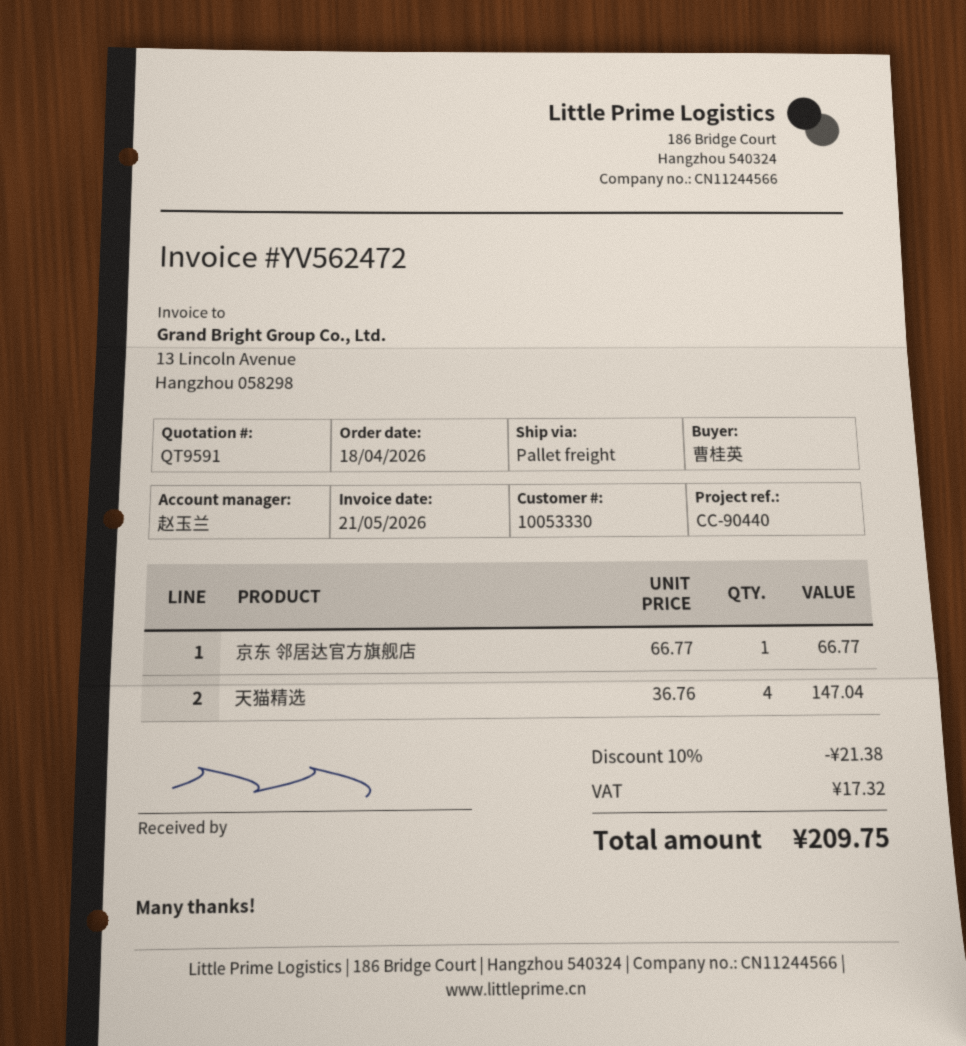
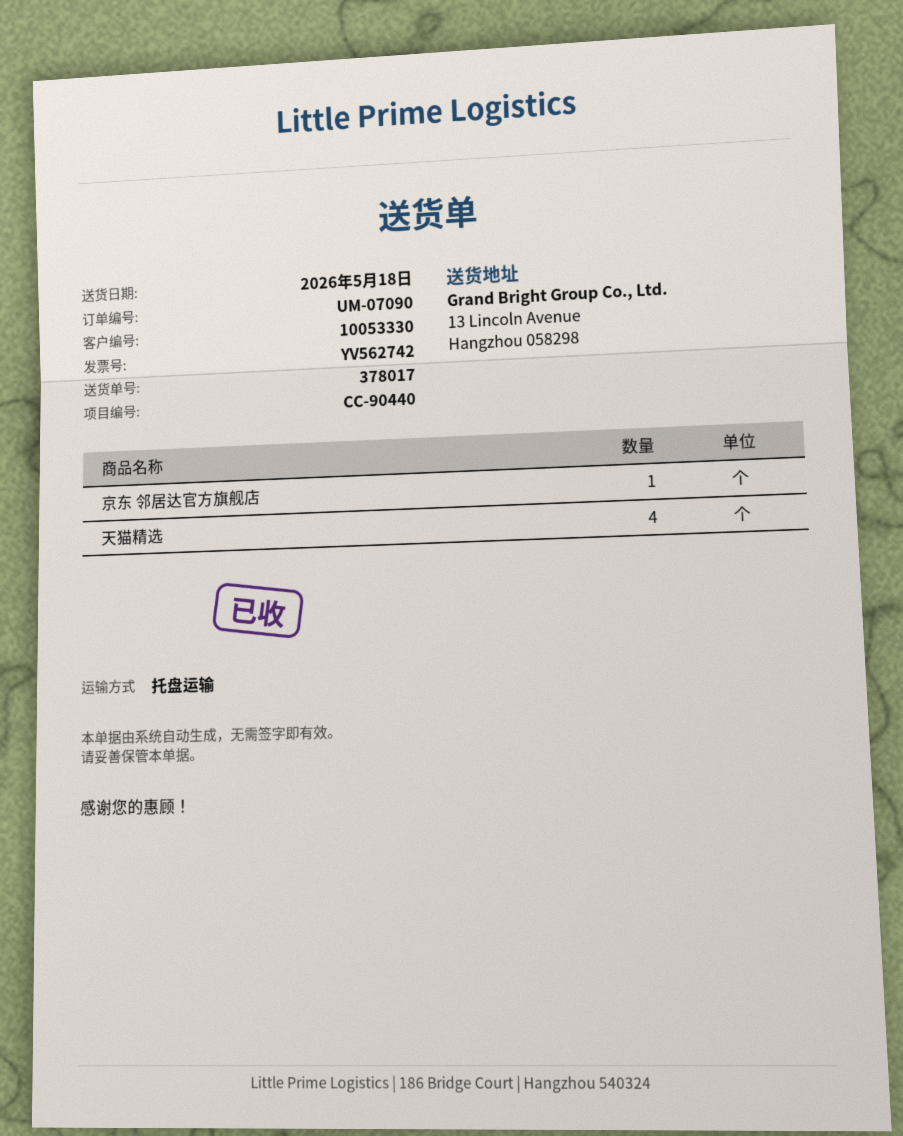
invoice number: YV562472 -> YV562742

